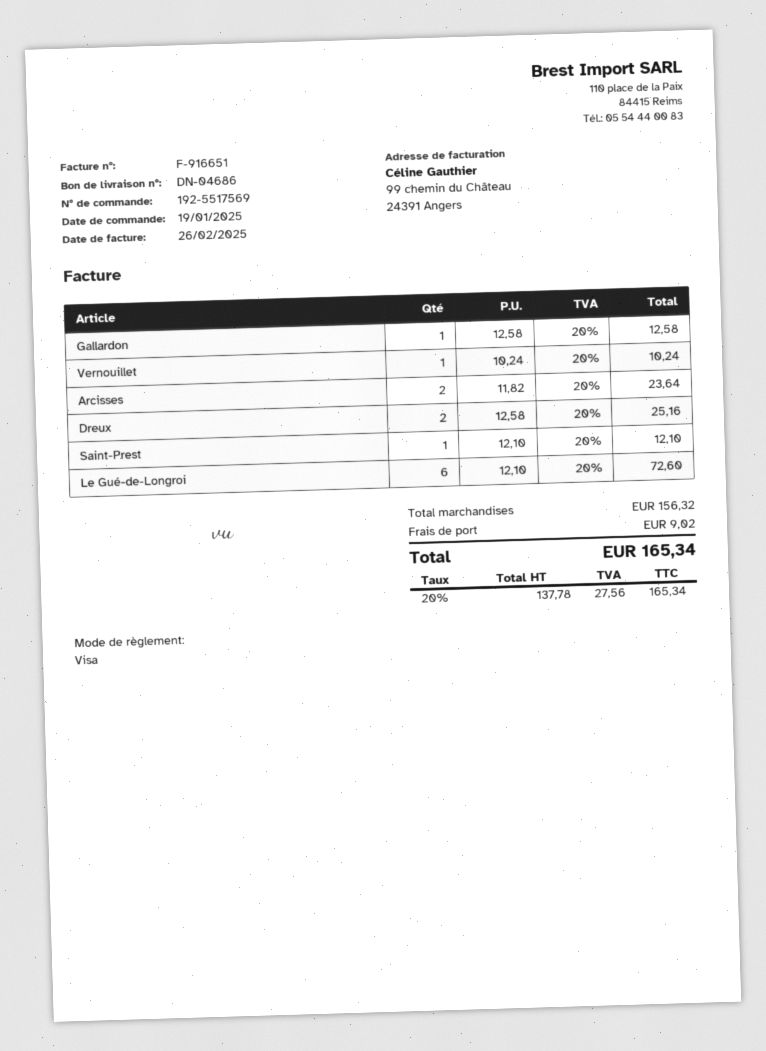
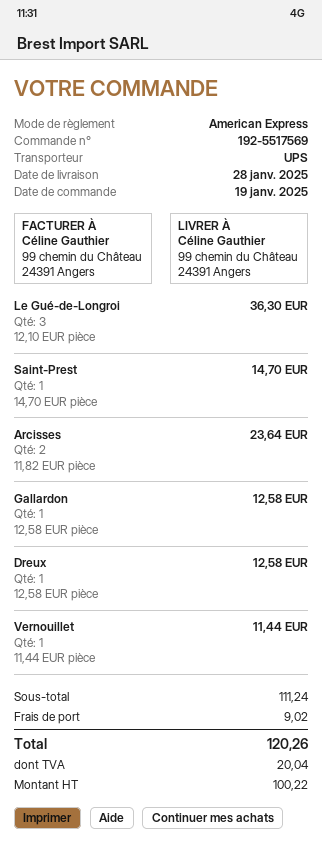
payment method: Visa -> American Express
Vernouillet: 1 x 10.24 = 10.24 -> 1 x 11.44 = 11.44
Dreux: 2 x 12.58 = 25.16 -> 1 x 12.58 = 12.58
Saint-Prest: 1 x 12.10 = 12.10 -> 1 x 14.70 = 14.70
Le Gué-de-Longroi: 6 x 12.10 = 72.60 -> 3 x 12.10 = 36.30
subtotal: 156.32 -> 111.24
net: 137.78 -> 100.22
tax: 27.56 -> 20.04
total: 165.34 -> 120.26

